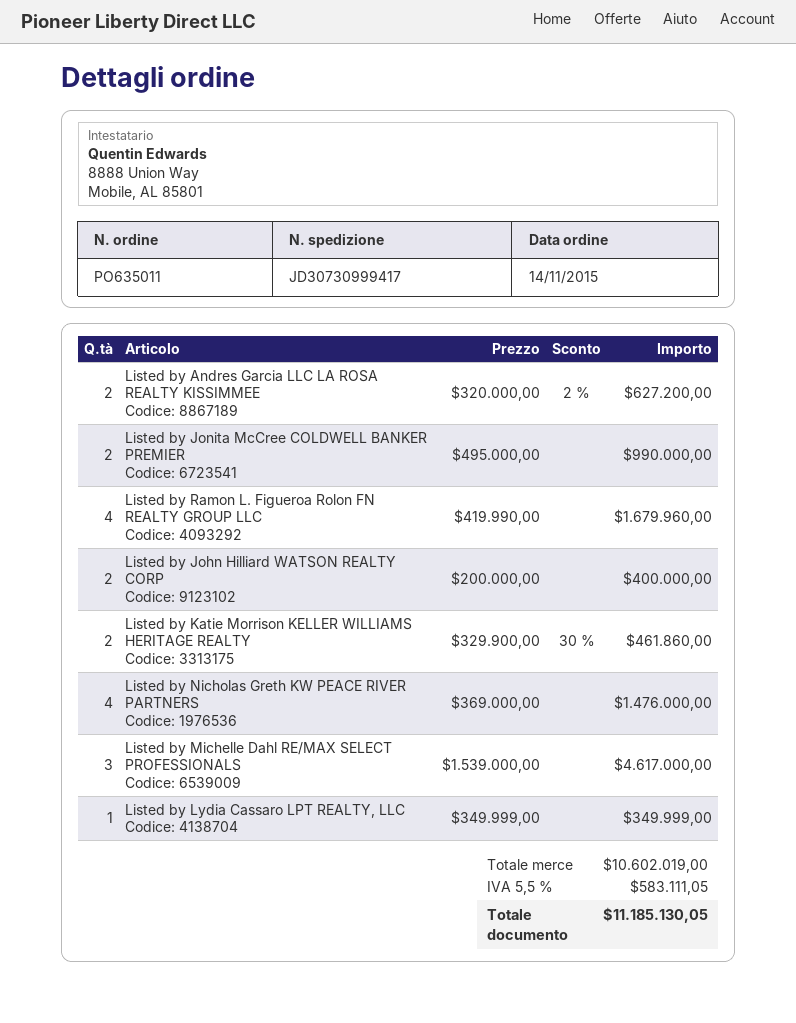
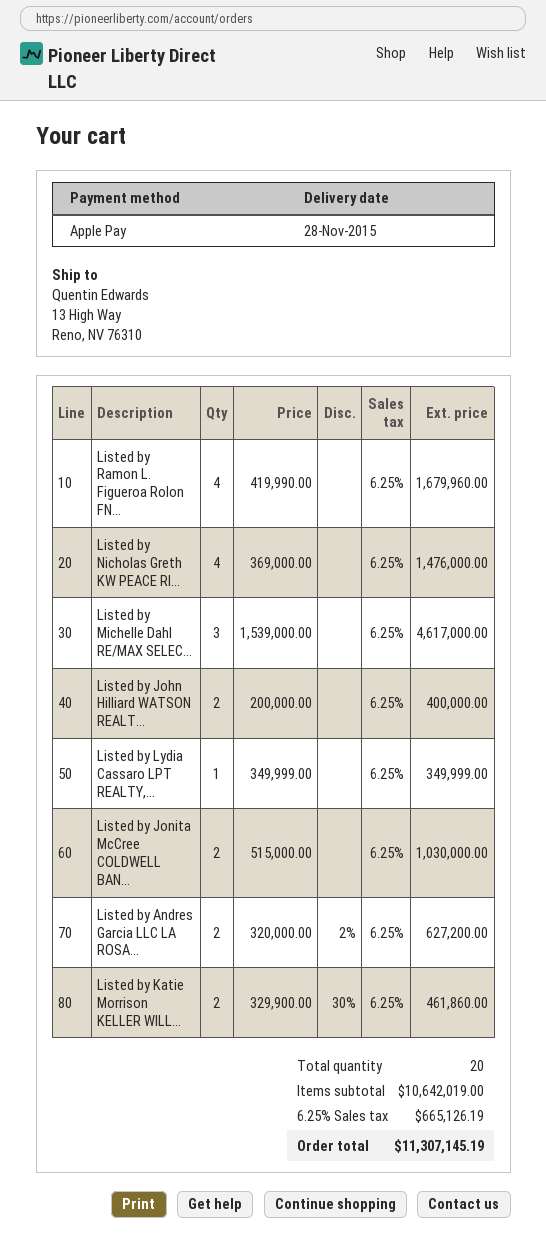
Listed by Jonita McCree COLDWELL BANKER PREMIER: 2 x 495000.00 = 990000.00 -> 2 x 515000.00 = 1030000.00
subtotal: 10602019.00 -> 10642019.00
tax: 5.5% = 583111.05 -> 6.25% = 665126.19
total: 11185130.05 -> 11307145.19

